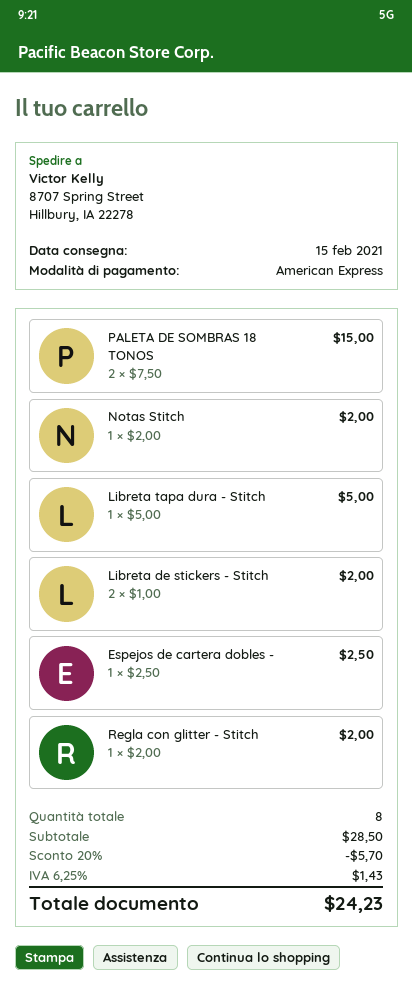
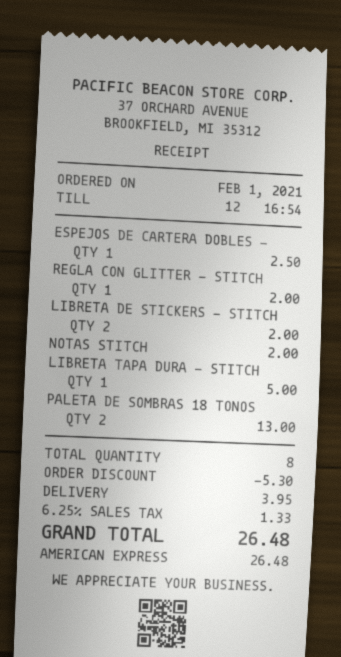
PALETA DE SOMBRAS 18 TONOS: 2 for 15.00 -> 2 for 13.00
discount: 5.70 -> 5.30
shipping: none -> 3.95
tax: 6.25% = 1.43 -> 6.25% = 1.33
total: 24.23 -> 26.48

